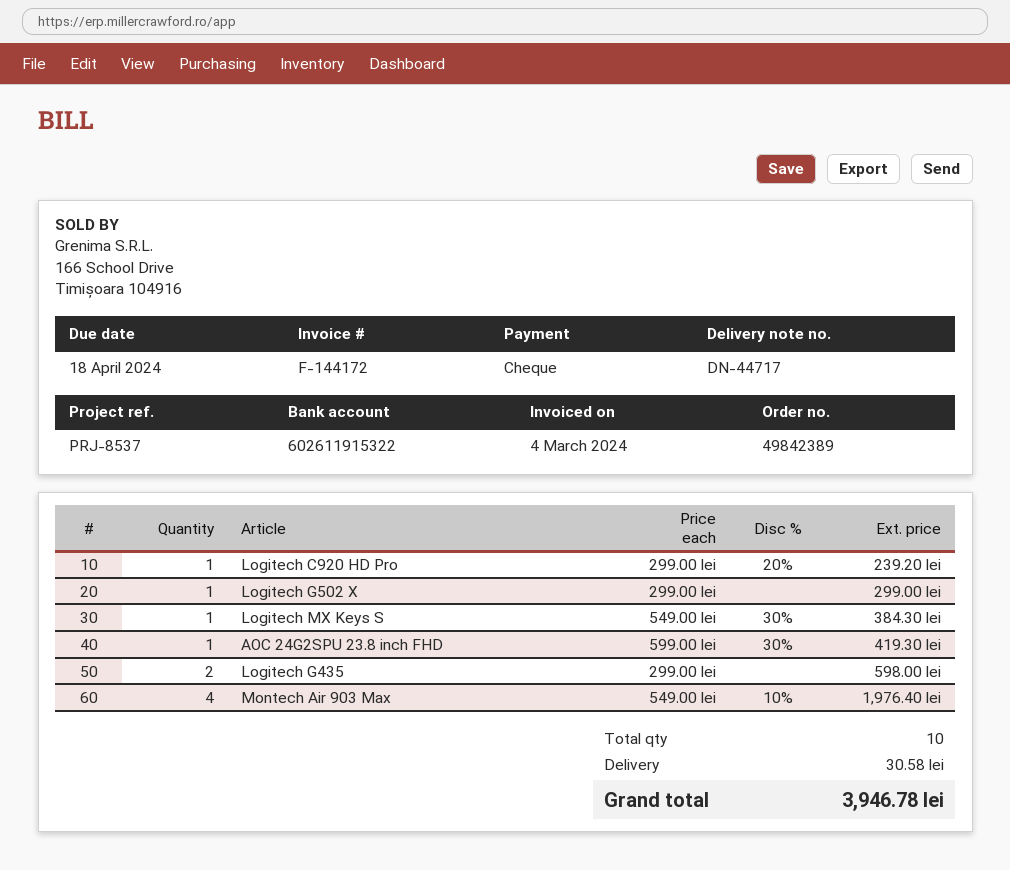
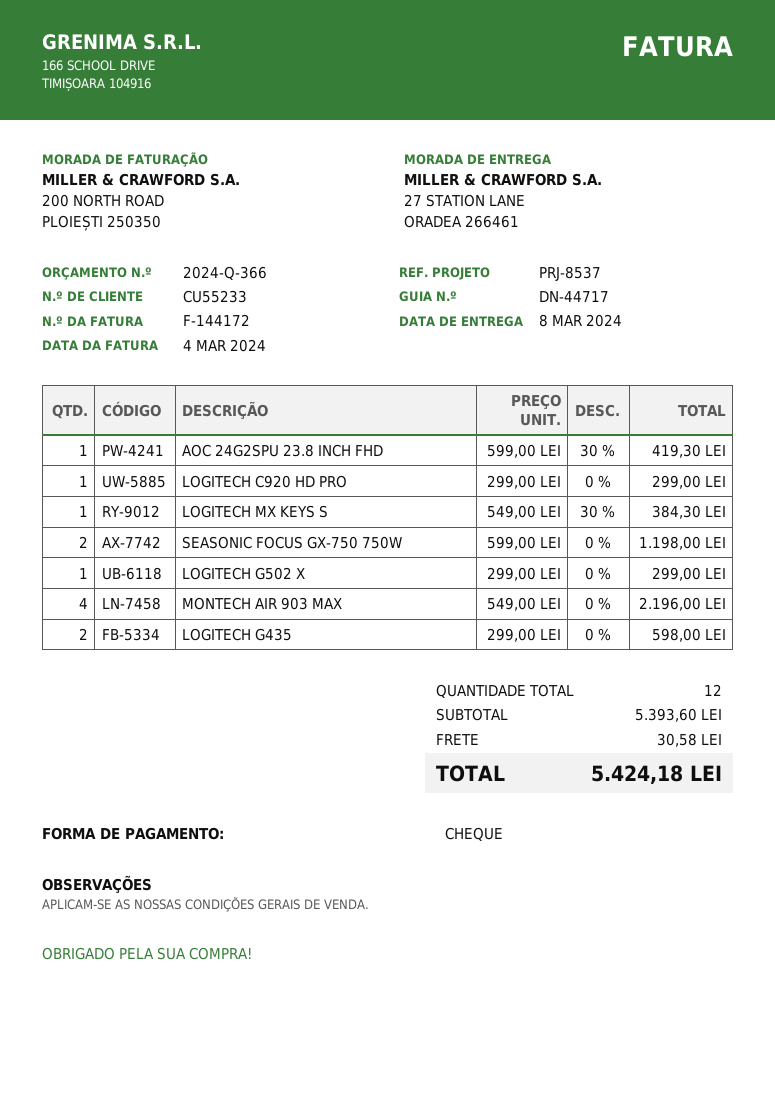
Logitech C920 HD Pro: 1 x 299.00 - 20% = 239.20 -> 1 x 299.00 = 299.00
Montech Air 903 Max: 4 x 549.00 - 10% = 1976.40 -> 4 x 549.00 = 2196.00
SEASONIC FOCUS GX-750 750W: none -> 2 x 599.00 = 1198.00
total quantity: 10 -> 12
total: 3946.78 -> 5424.18

